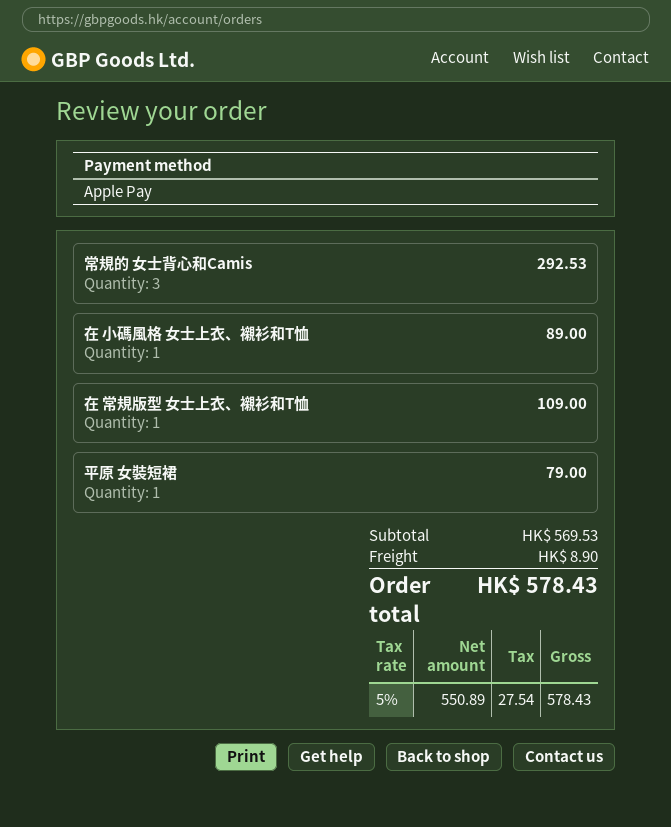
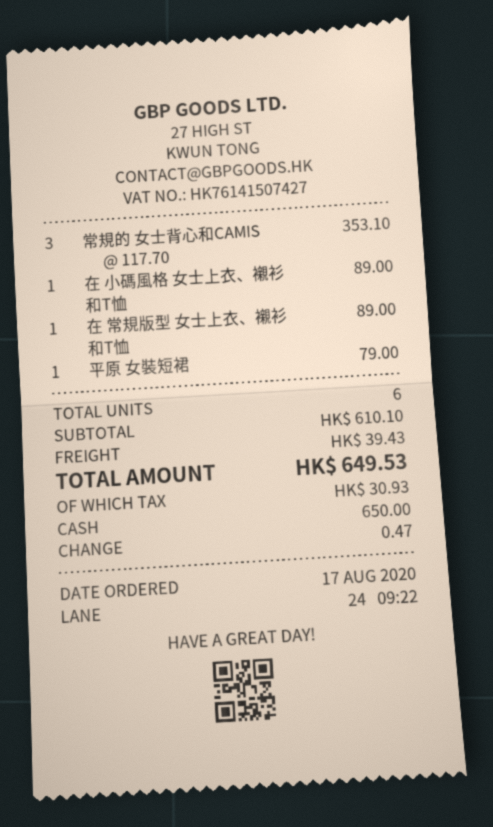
payment method: Apple Pay -> cash
常規的 女士背心和Camis: 3 for 292.53 -> 3 for 353.10
在 常規版型 女士上衣、襯衫和T恤: 1 for 109.00 -> 1 for 89.00
subtotal: 569.53 -> 610.10
shipping: 8.90 -> 39.43
tax: 27.54 -> 30.93
total: 578.43 -> 649.53

